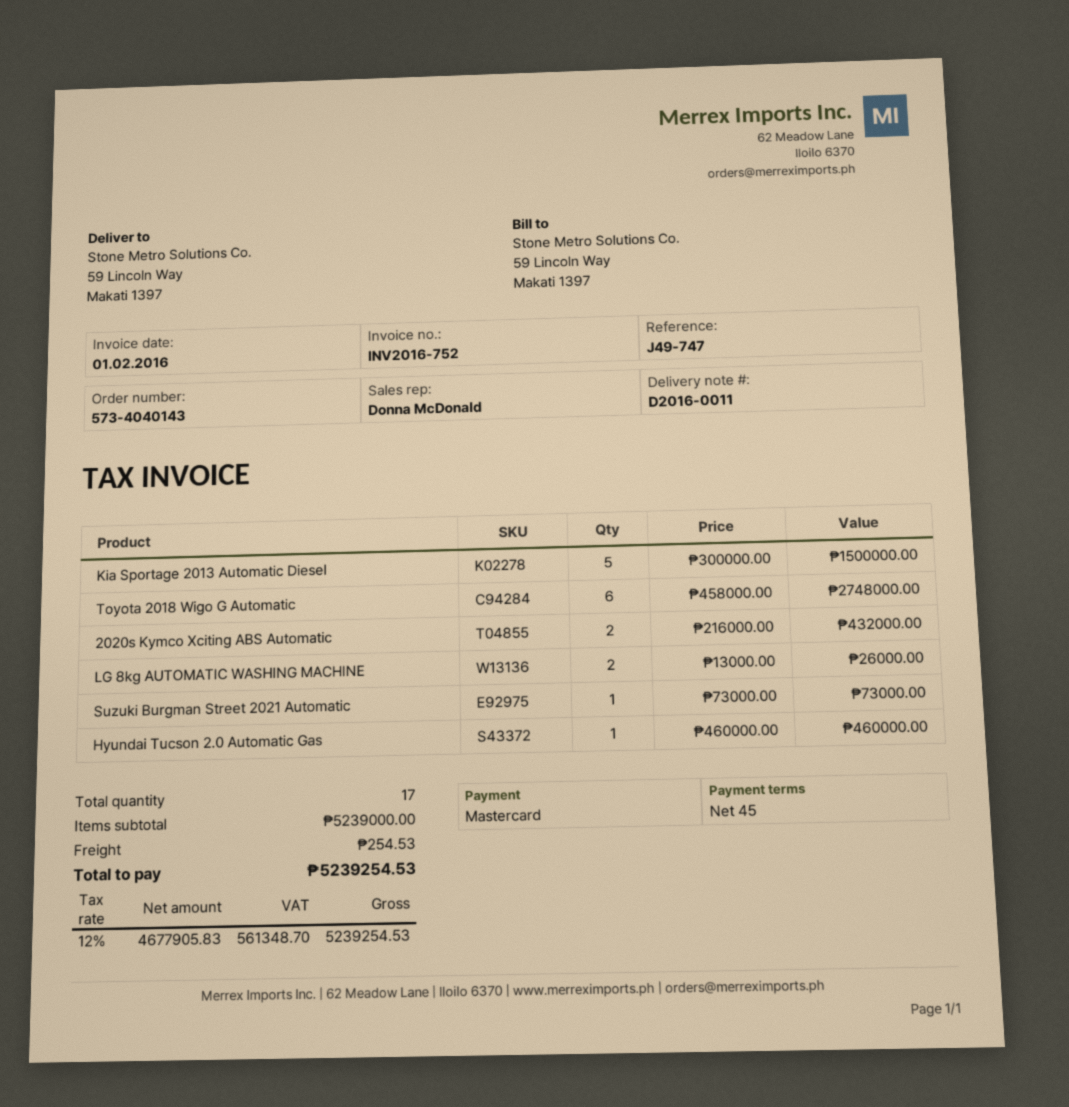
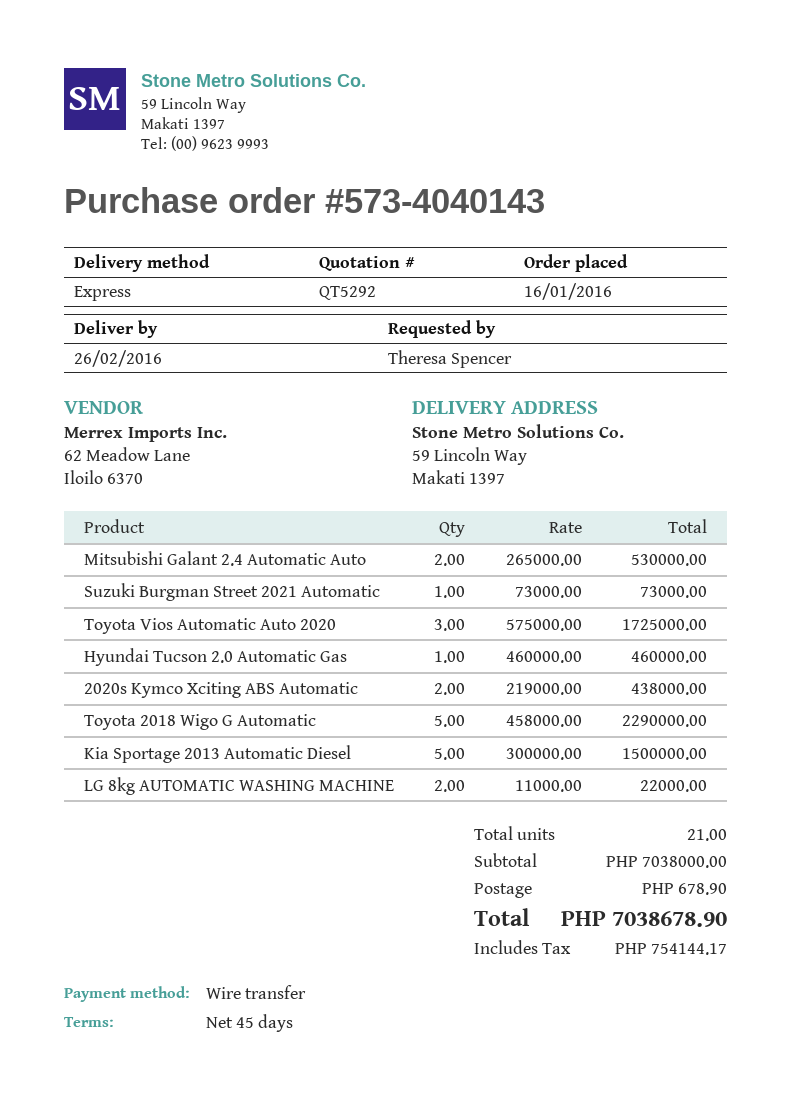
payment method: Mastercard -> bank transfer
Toyota 2018 Wigo G Automatic: 6 x 458000.00 = 2748000.00 -> 5 x 458000.00 = 2290000.00
2020s Kymco Xciting ABS Automatic: 2 x 216000.00 = 432000.00 -> 2 x 219000.00 = 438000.00
LG 8kg AUTOMATIC WASHING MACHINE: 2 x 13000.00 = 26000.00 -> 2 x 11000.00 = 22000.00
Mitsubishi Galant 2.4 Automatic Auto: none -> 2 x 265000.00 = 530000.00
Toyota Vios Automatic Auto 2020: none -> 3 x 575000.00 = 1725000.00
total quantity: 17 -> 21
subtotal: 5239000.00 -> 7038000.00
shipping: 254.53 -> 678.90
tax: 561348.70 -> 754144.17
total: 5239254.53 -> 7038678.90

